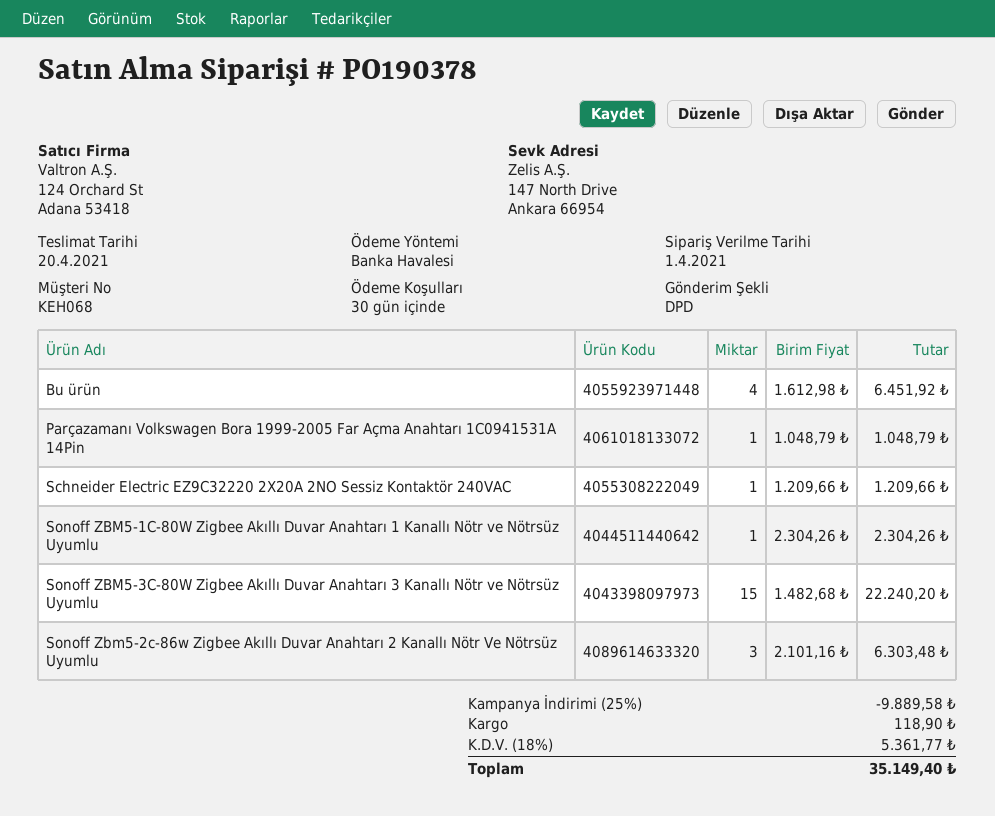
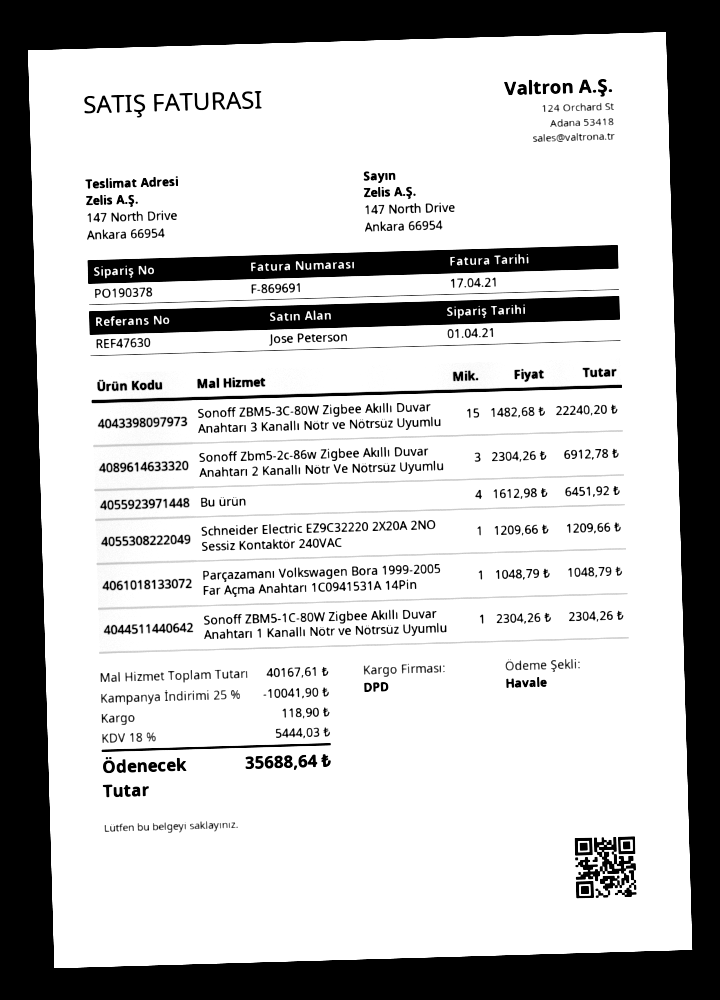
Sonoff Zbm5-2c-86w Zigbee Akıllı Duvar Anahtarı 2 Kanallı Nötr Ve Nötrsüz Uyumlu: 3 x 2101.16 = 6303.48 -> 3 x 2304.26 = 6912.78
discount: 25% = 9889.58 -> 25% = 10041.90
tax: 18% = 5361.77 -> 18% = 5444.03
total: 35149.40 -> 35688.64

